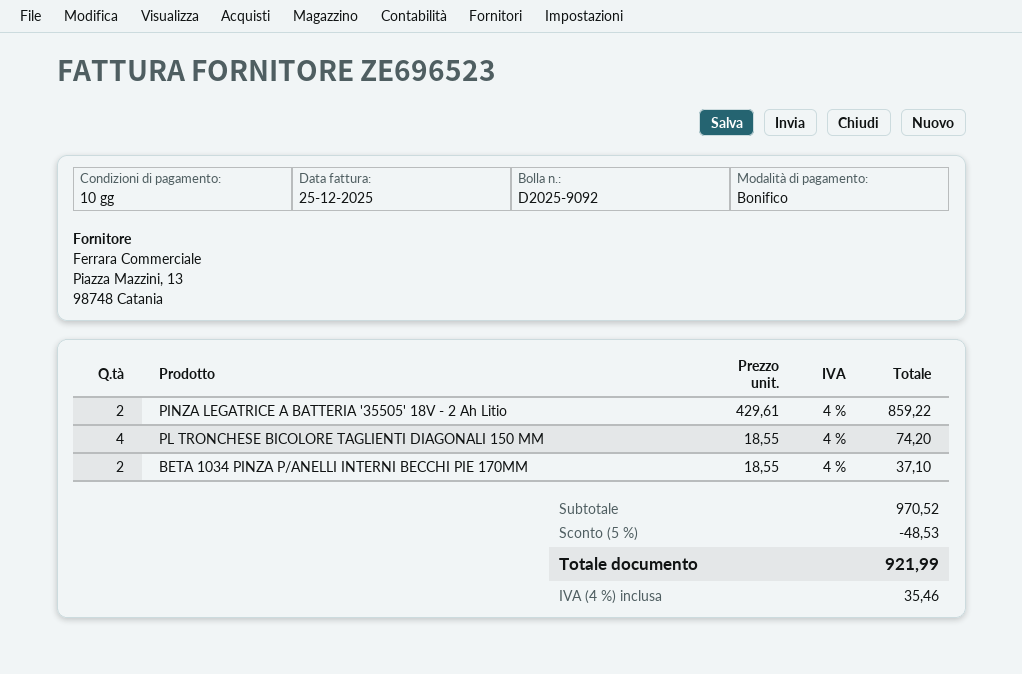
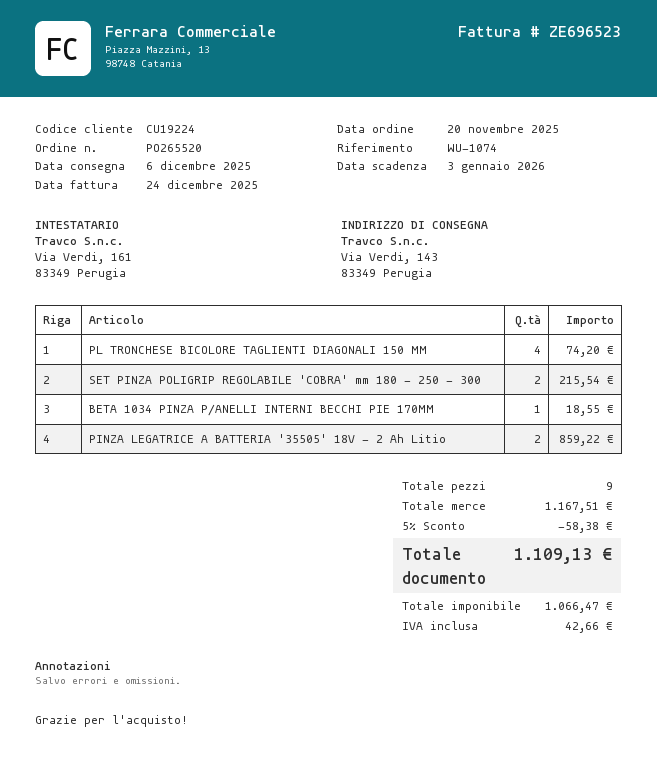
invoice date: 2025-12-25 -> 2025-12-24
BETA 1034 PINZA P/ANELLI INTERNI BECCHI PIE 170MM: 2 for 37.10 -> 1 for 18.55
SET PINZA POLIGRIP REGOLABILE 'COBRA' mm 180 - 250 - 300: none -> 2 for 215.54
subtotal: 970.52 -> 1167.51
discount: 5% = 48.53 -> 5% = 58.38
tax: 35.46 -> 42.66
total: 921.99 -> 1109.13

